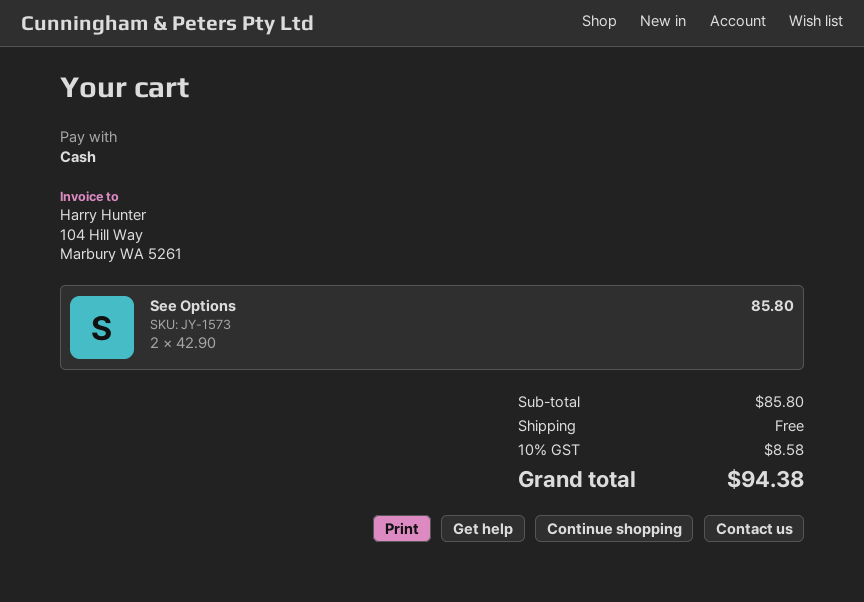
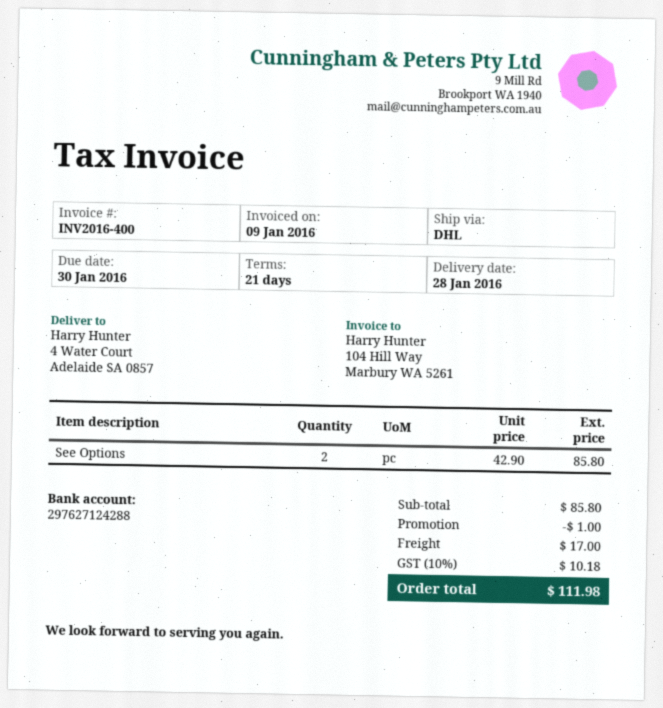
discount: none -> 1.00
shipping: 0.00 -> 17.00
tax: 10% = 8.58 -> 10% = 10.18
total: 94.38 -> 111.98

